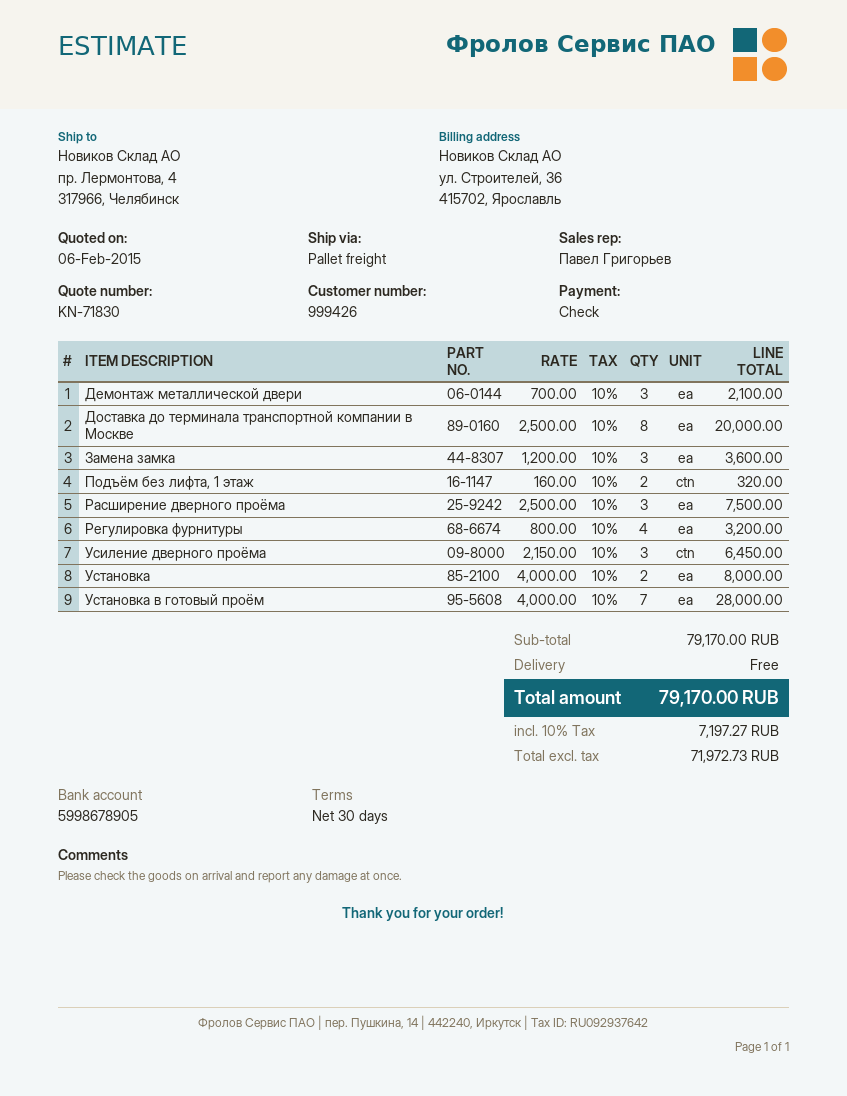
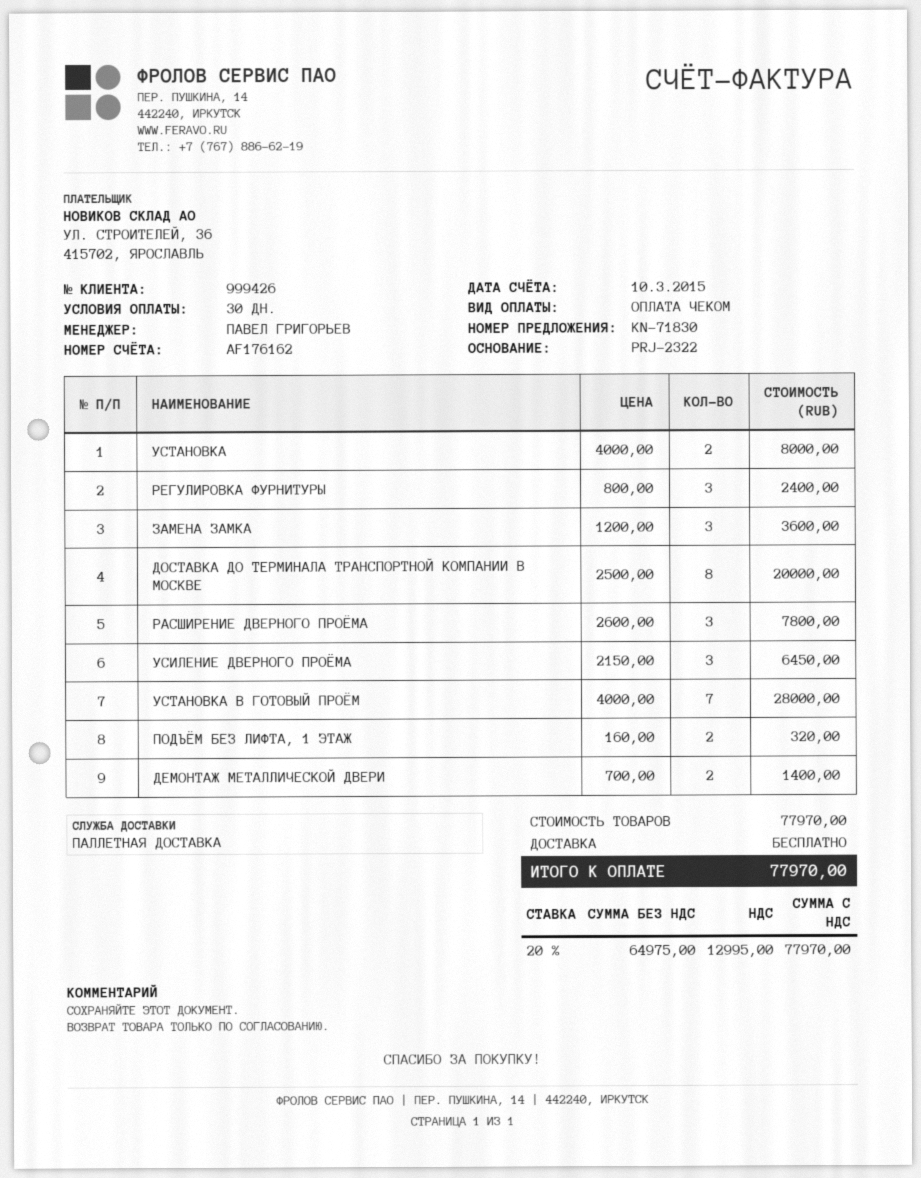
Демонтаж металлической двери: 3 x 700.00 = 2100.00 -> 2 x 700.00 = 1400.00
Расширение дверного проёма: 3 x 2500.00 = 7500.00 -> 3 x 2600.00 = 7800.00
Регулировка фурнитуры: 4 x 800.00 = 3200.00 -> 3 x 800.00 = 2400.00
subtotal: 79170.00 -> 77970.00
net: 71972.73 -> 64975.00
tax: 10% = 7197.27 -> 20% = 12995.00
total: 79170.00 -> 77970.00

